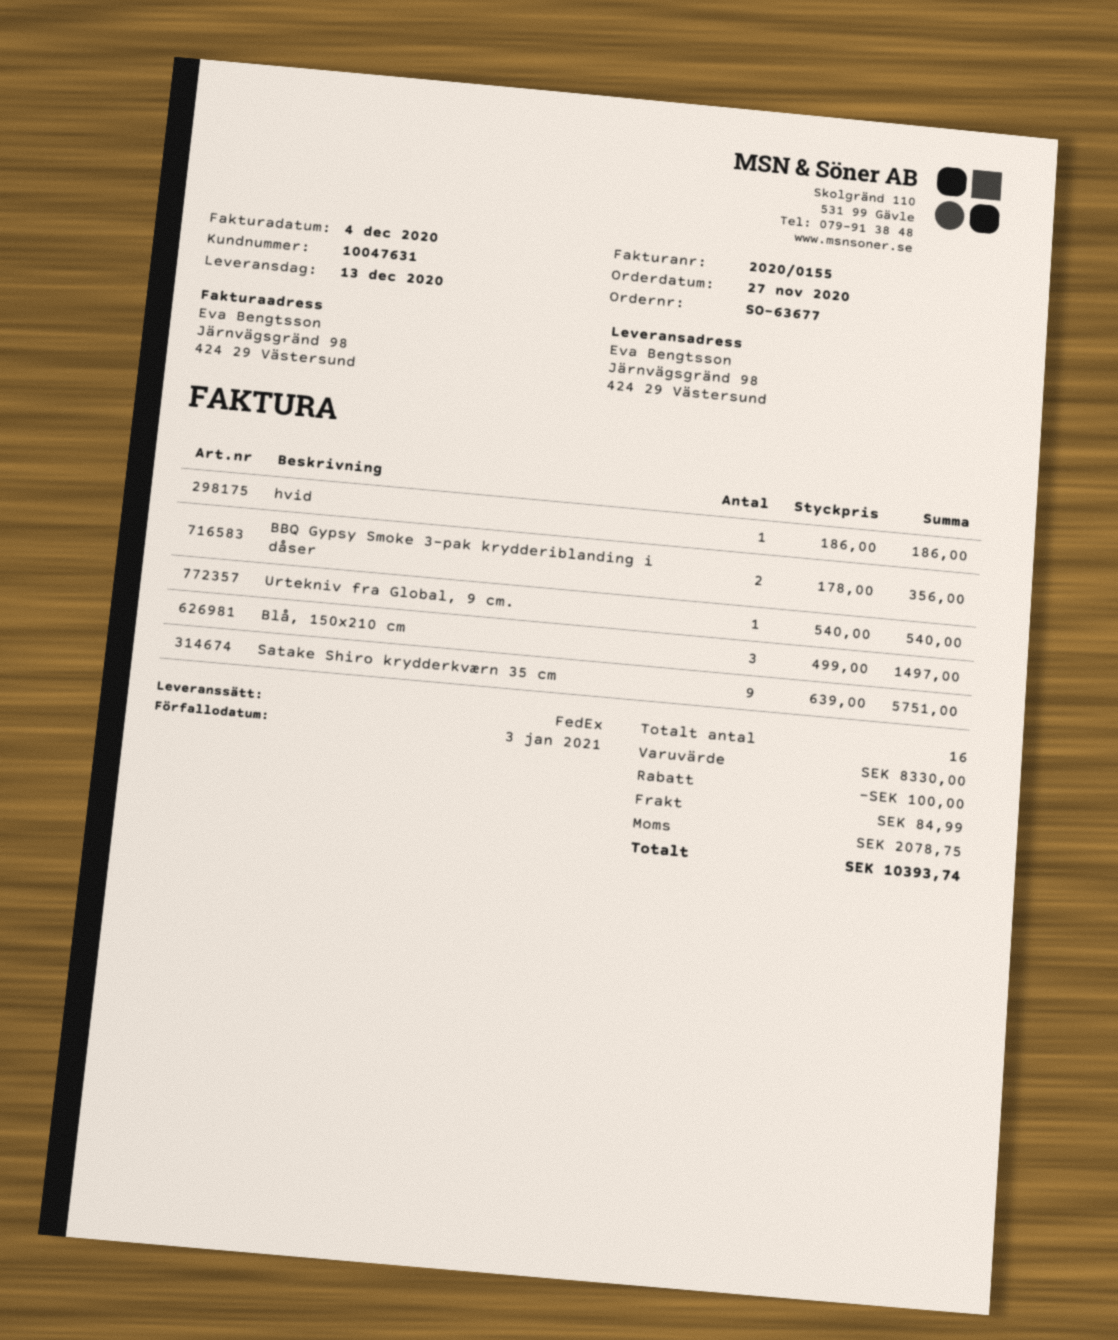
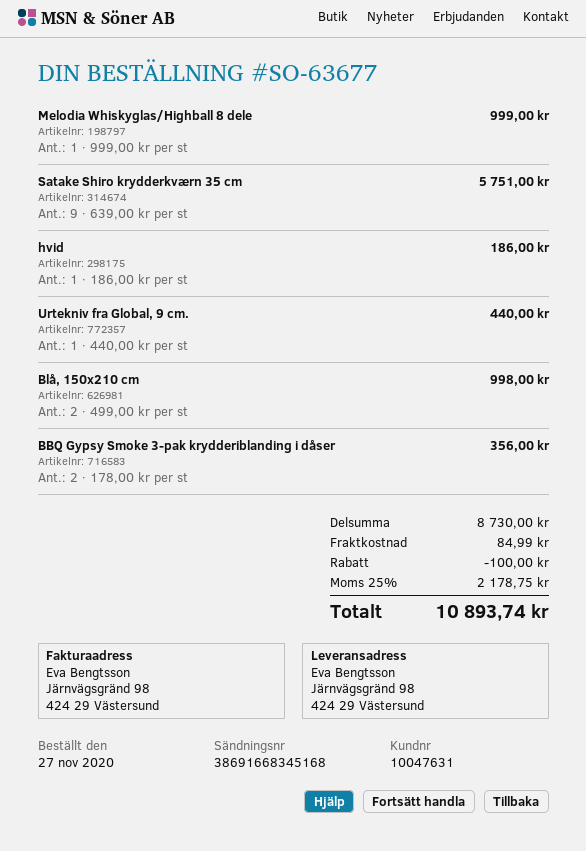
Urtekniv fra Global, 9 cm.: 1 x 540.00 = 540.00 -> 1 x 440.00 = 440.00
Blå, 150x210 cm: 3 x 499.00 = 1497.00 -> 2 x 499.00 = 998.00
Melodia Whiskyglas/Highball 8 dele: none -> 1 x 999.00 = 999.00
subtotal: 8330.00 -> 8730.00
tax: 2078.75 -> 2178.75
total: 10393.74 -> 10893.74

